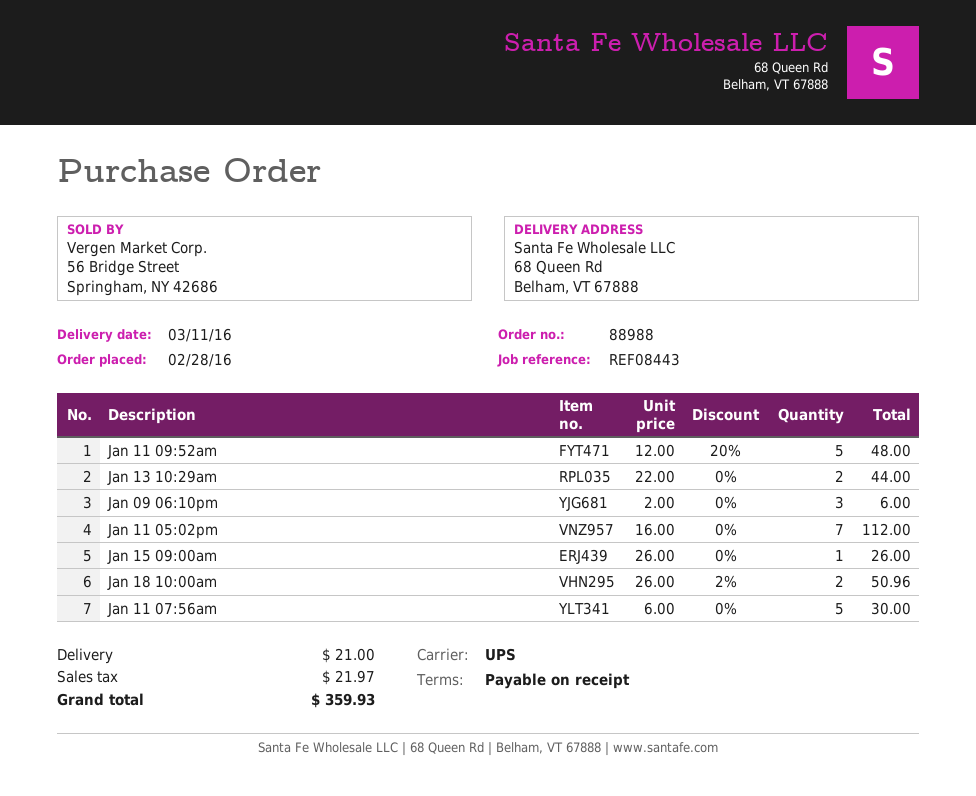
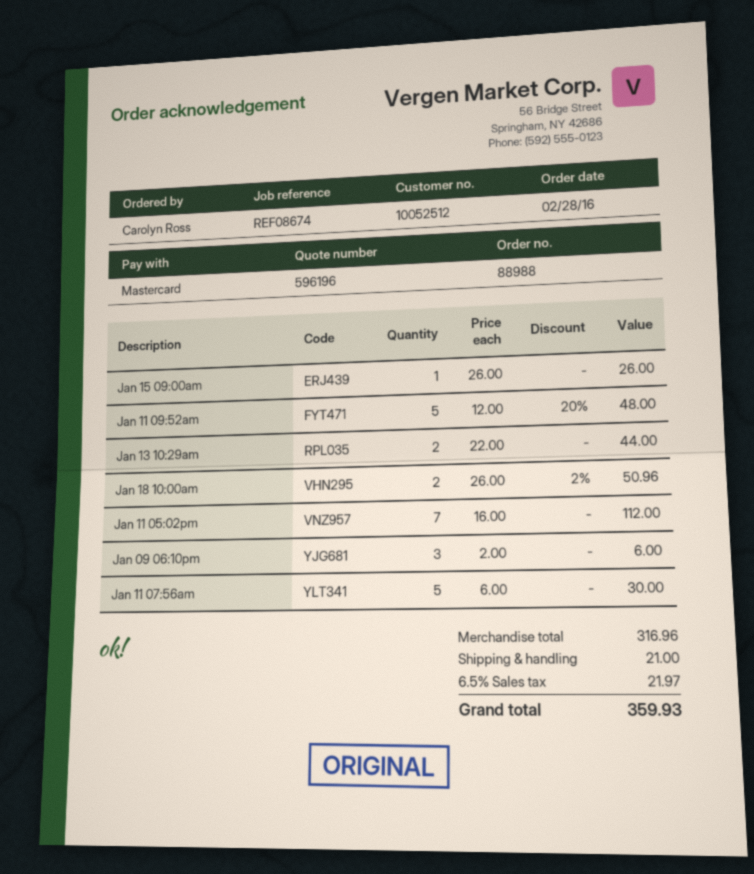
reference: REF08443 -> REF08674

